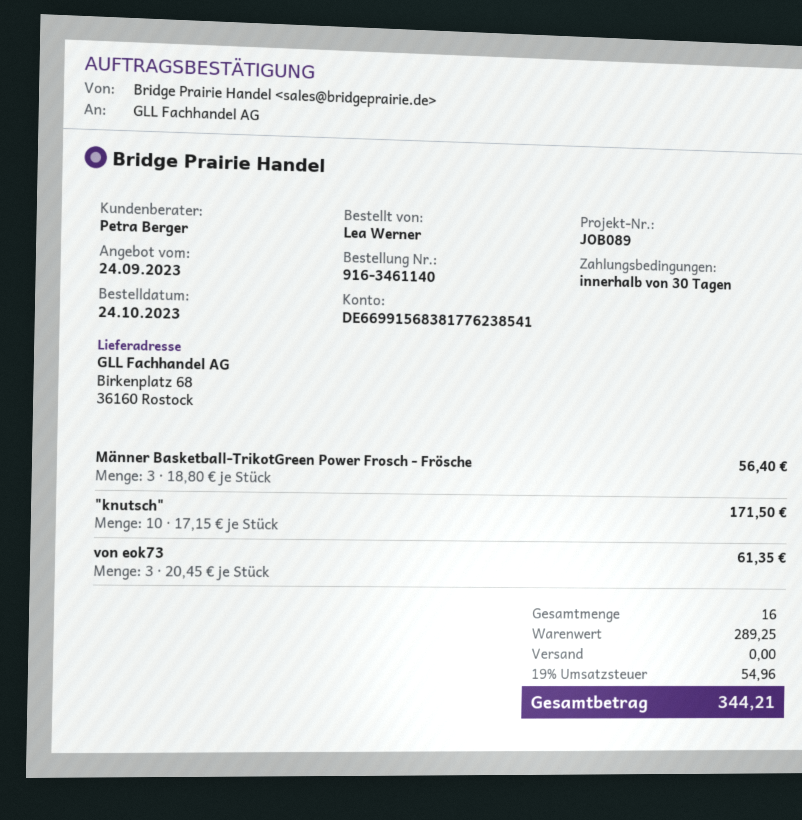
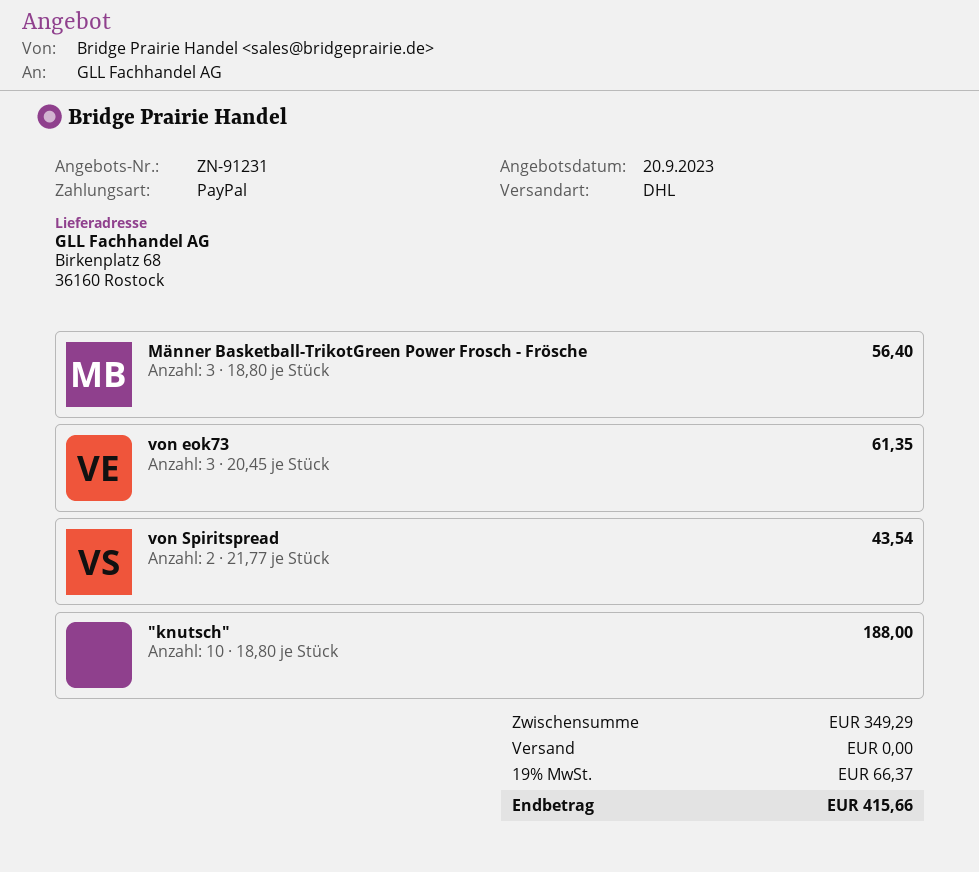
quote date: 2023-09-24 -> 2023-09-20
"knutsch": 10 x 17.15 = 171.50 -> 10 x 18.80 = 188.00
von Spiritspread: none -> 2 x 21.77 = 43.54
subtotal: 289.25 -> 349.29
tax: 19% = 54.96 -> 19% = 66.37
total: 344.21 -> 415.66

